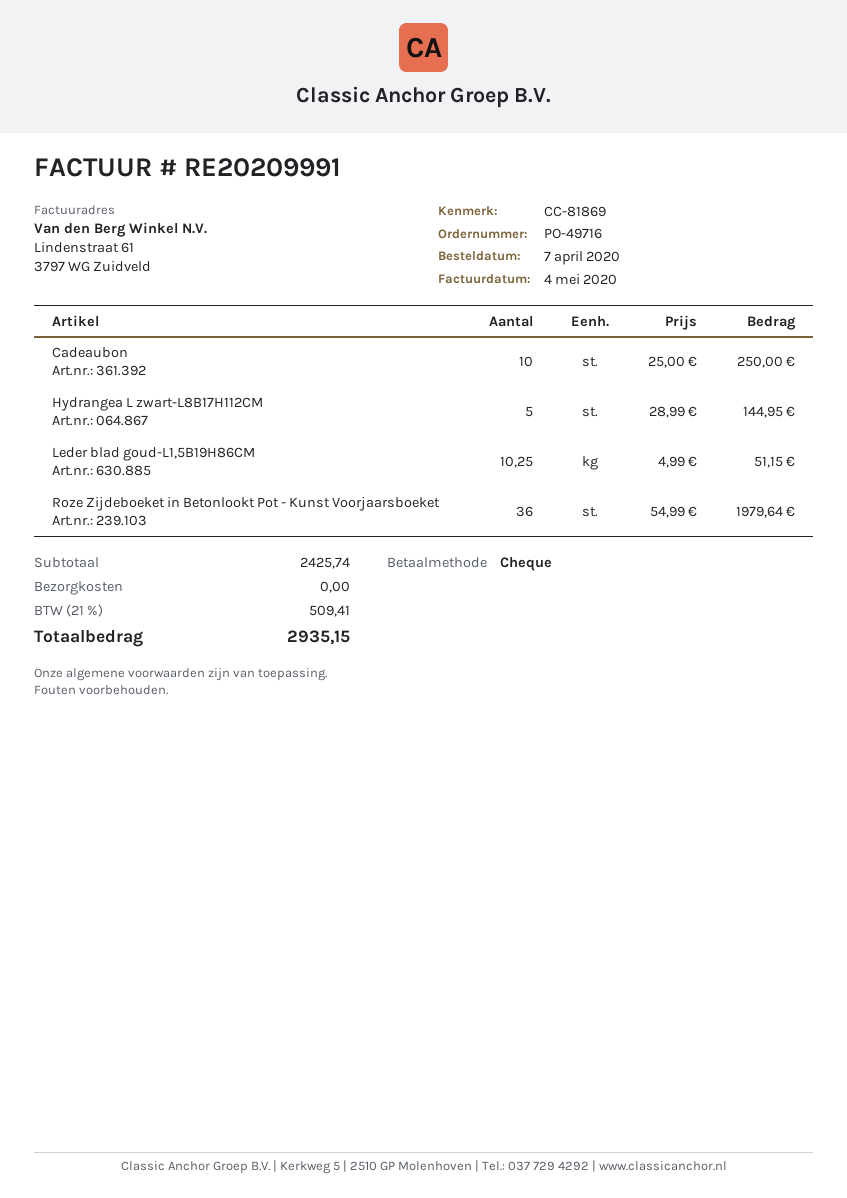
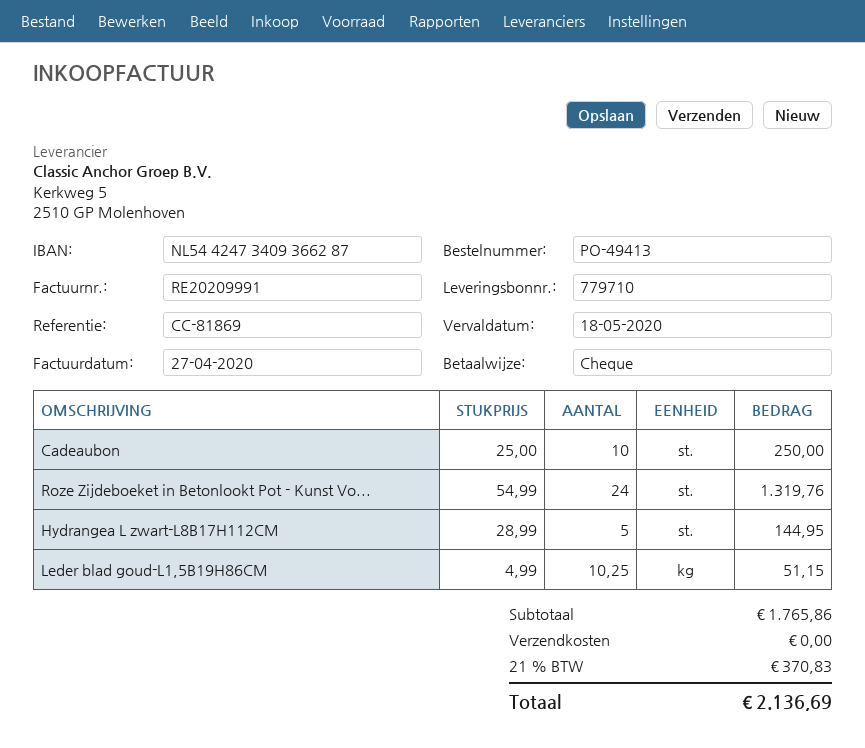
order number: PO-49716 -> PO-49413
invoice date: 2020-05-04 -> 2020-04-27
Roze Zijdeboeket in Betonlookt Pot - Kunst Voorjaarsboeket: 36 x 54.99 = 1979.64 -> 24 x 54.99 = 1319.76
subtotal: 2425.74 -> 1765.86
tax: 21% = 509.41 -> 21% = 370.83
total: 2935.15 -> 2136.69

